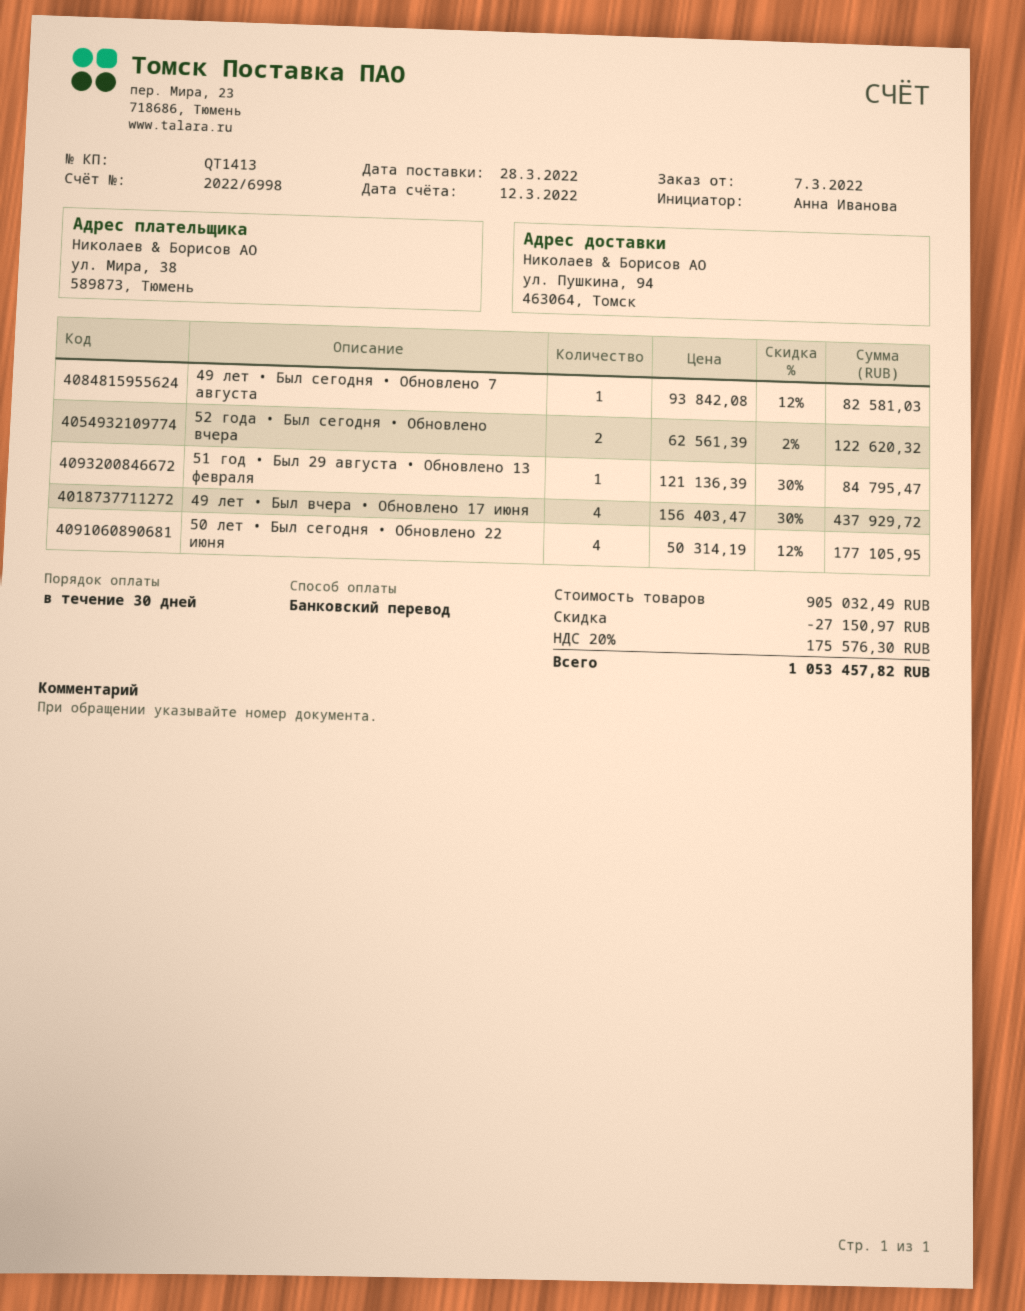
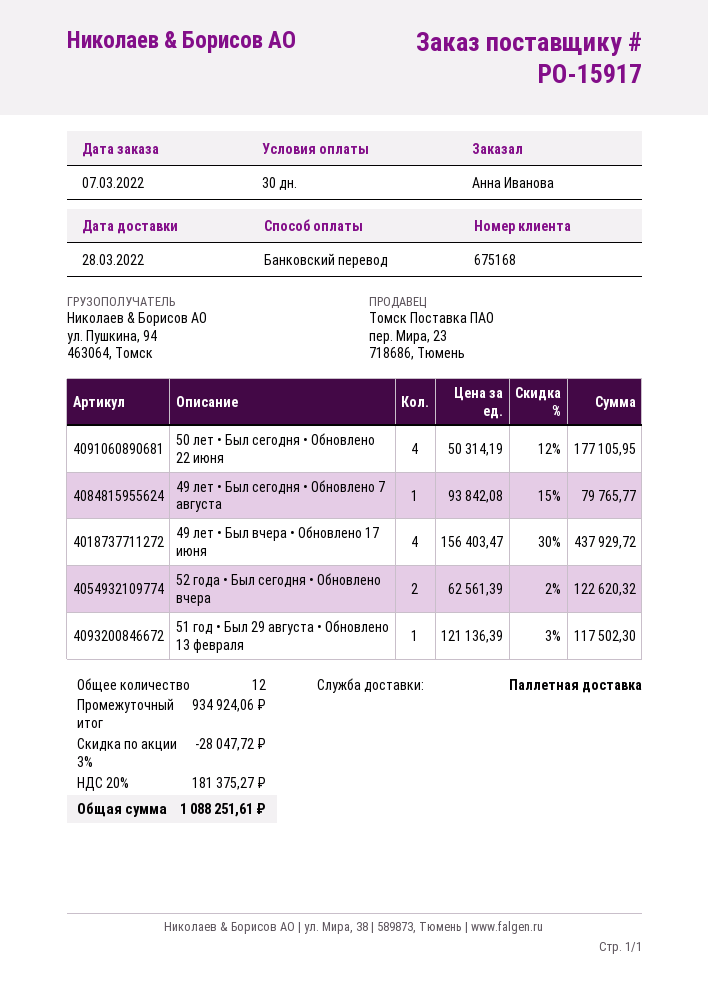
49 лет • Был сегодня • Обновлено 7 августа: 1 x 93842.08 - 12% = 82581.03 -> 1 x 93842.08 - 15% = 79765.77
51 год • Был 29 августа • Обновлено 13 февраля: 1 x 121136.39 - 30% = 84795.47 -> 1 x 121136.39 - 3% = 117502.30
subtotal: 905032.49 -> 934924.06
discount: 27150.97 -> 28047.72
tax: 20% = 175576.30 -> 20% = 181375.27
total: 1053457.82 -> 1088251.61

